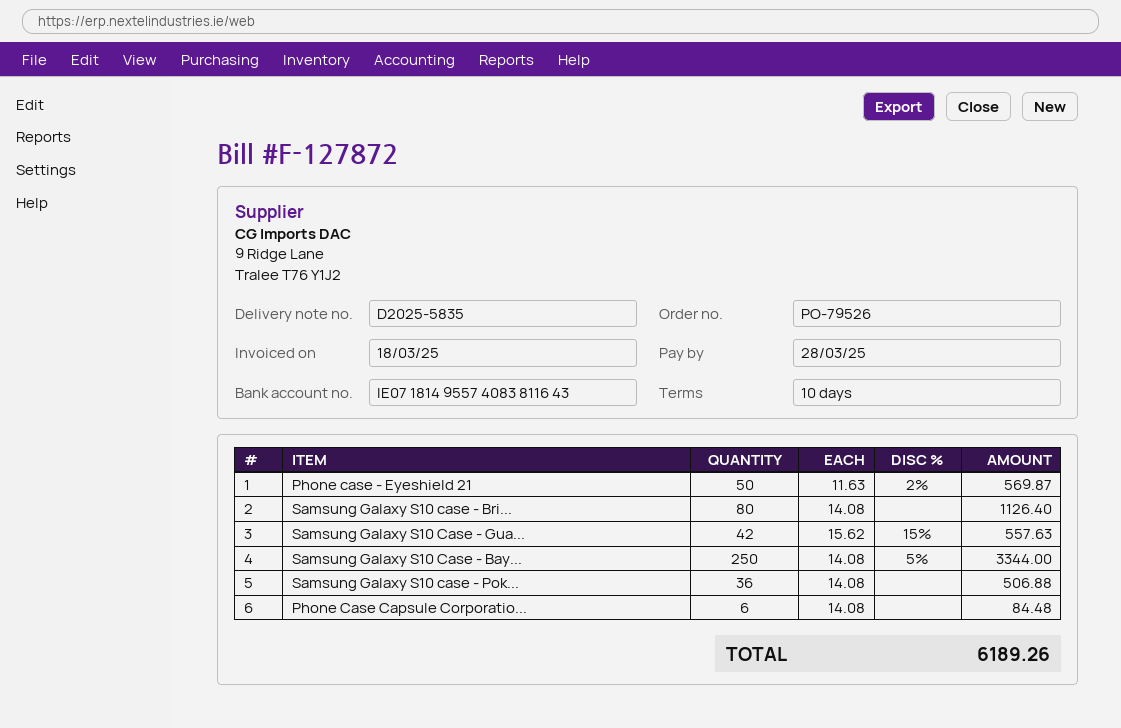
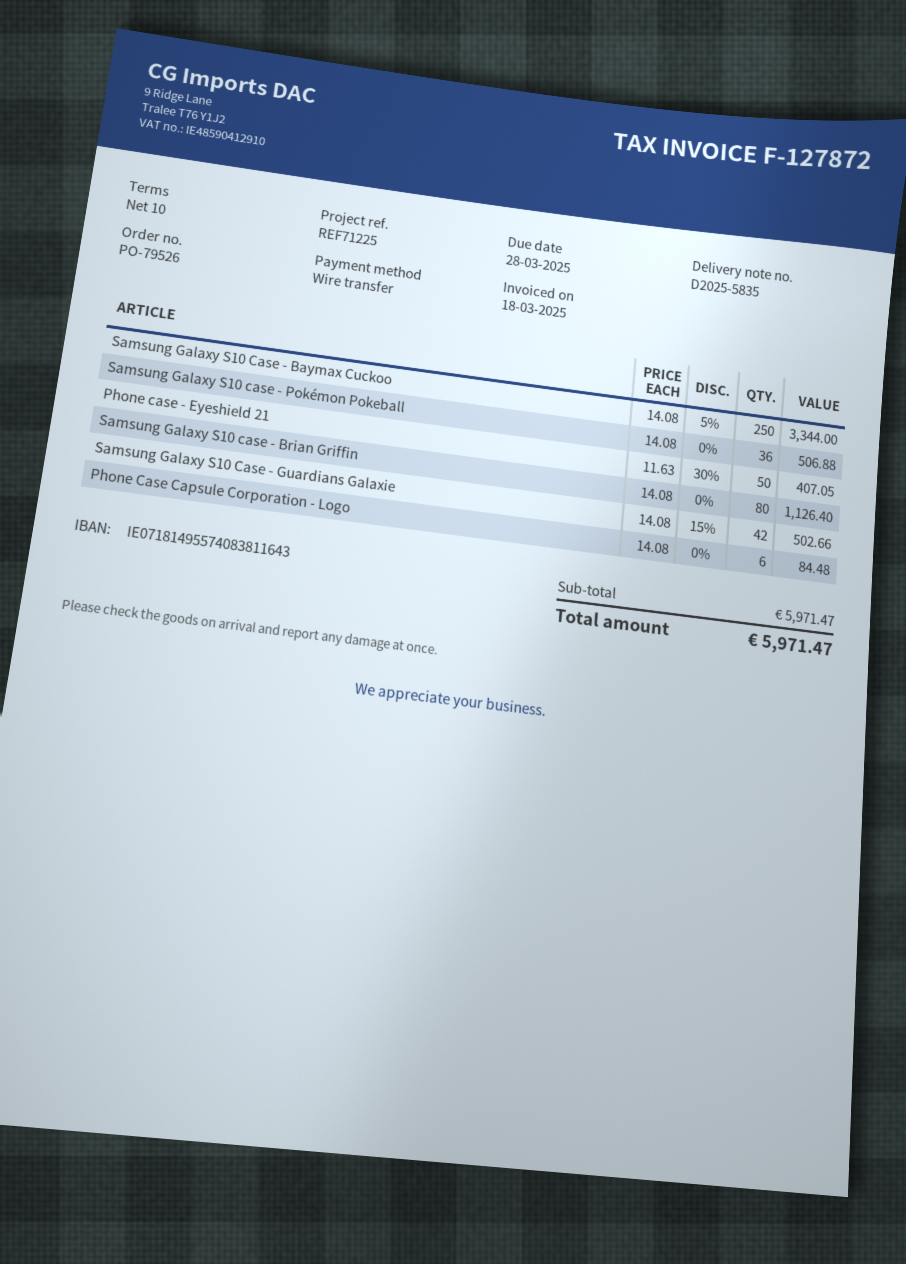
Phone case - Eyeshield 21: 50 x 11.63 - 2% = 569.87 -> 50 x 11.63 - 30% = 407.05
Samsung Galaxy S10 Case - Gua...: 42 x 15.62 - 15% = 557.63 -> 42 x 14.08 - 15% = 502.66
total: 6189.26 -> 5971.47

